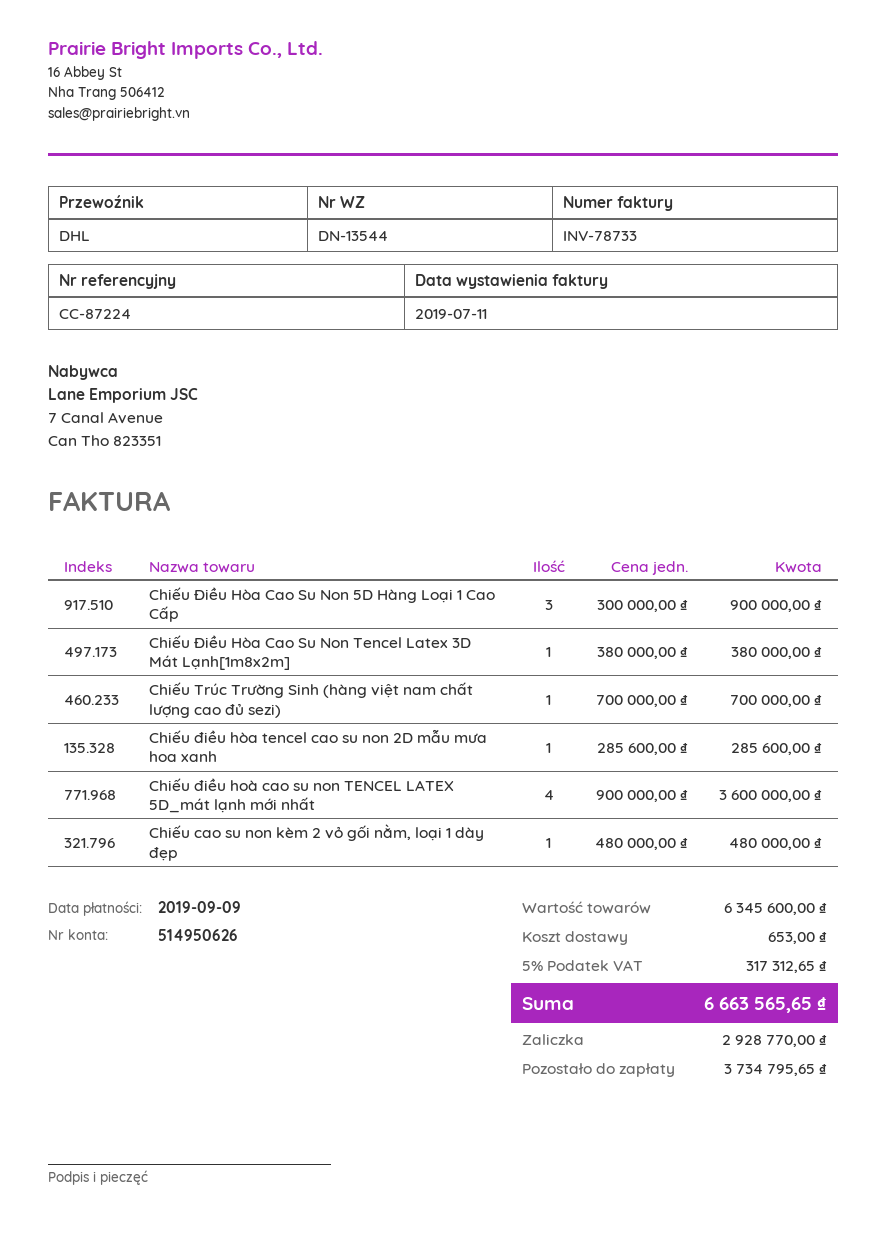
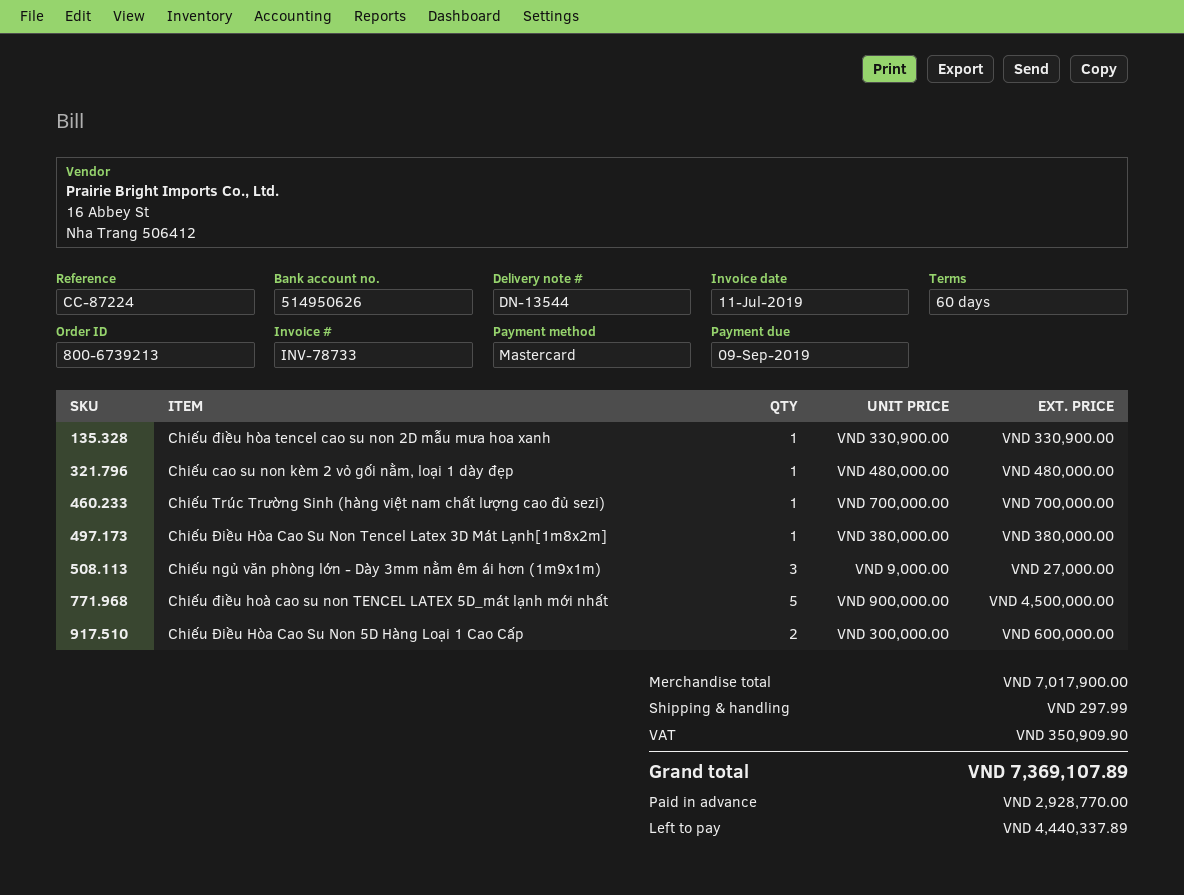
Chiếu Điều Hòa Cao Su Non 5D Hàng Loại 1 Cao Cấp: 3 x 300000.00 = 900000.00 -> 2 x 300000.00 = 600000.00
Chiếu điều hòa tencel cao su non 2D mẫu mưa hoa xanh: 1 x 285600.00 = 285600.00 -> 1 x 330900.00 = 330900.00
Chiếu điều hoà cao su non TENCEL LATEX 5D_mát lạnh mới nhất: 4 x 900000.00 = 3600000.00 -> 5 x 900000.00 = 4500000.00
Chiếu ngủ văn phòng lớn - Dày 3mm nằm êm ái hơn (1m9x1m): none -> 3 x 9000.00 = 27000.00
subtotal: 6345600.00 -> 7017900.00
shipping: 653.00 -> 297.99
tax: 317312.65 -> 350909.90
total: 6663565.65 -> 7369107.89
balance: 3734795.65 -> 4440337.89

